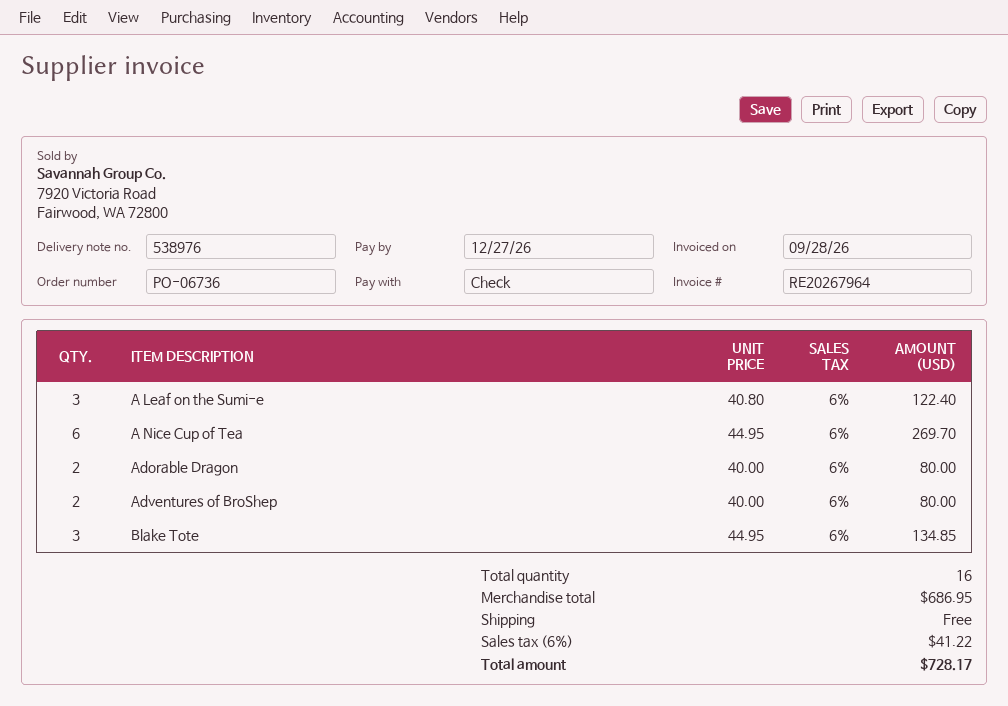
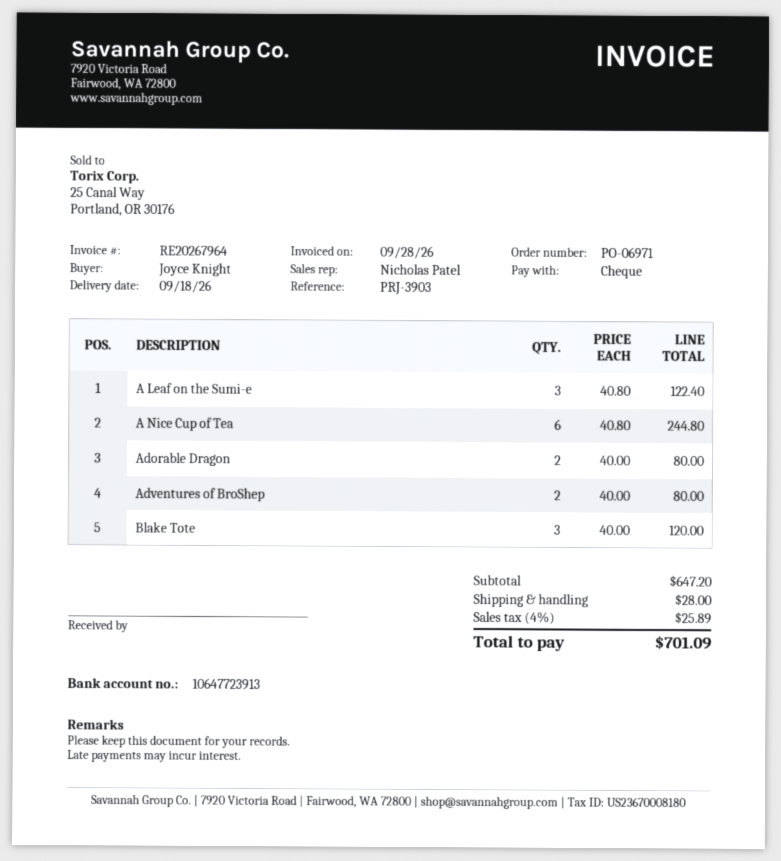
order number: PO-06736 -> PO-06971
A Nice Cup of Tea: 6 x 44.95 = 269.70 -> 6 x 40.80 = 244.80
Blake Tote: 3 x 44.95 = 134.85 -> 3 x 40.00 = 120.00
subtotal: 686.95 -> 647.20
shipping: 0.00 -> 28.00
tax: 6% = 41.22 -> 4% = 25.89
total: 728.17 -> 701.09

